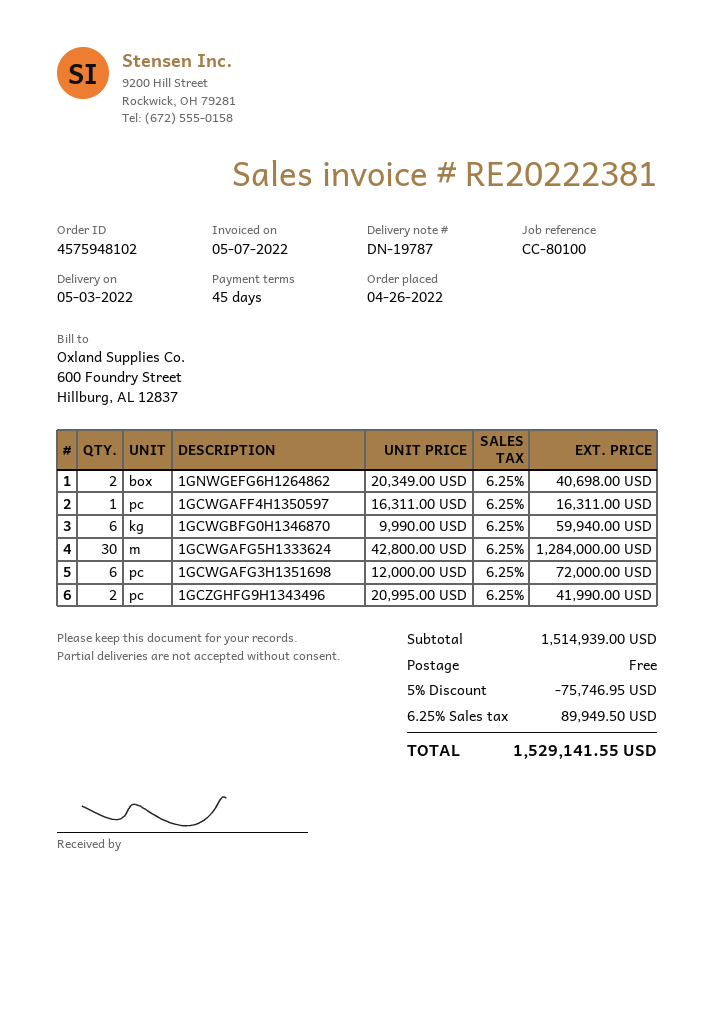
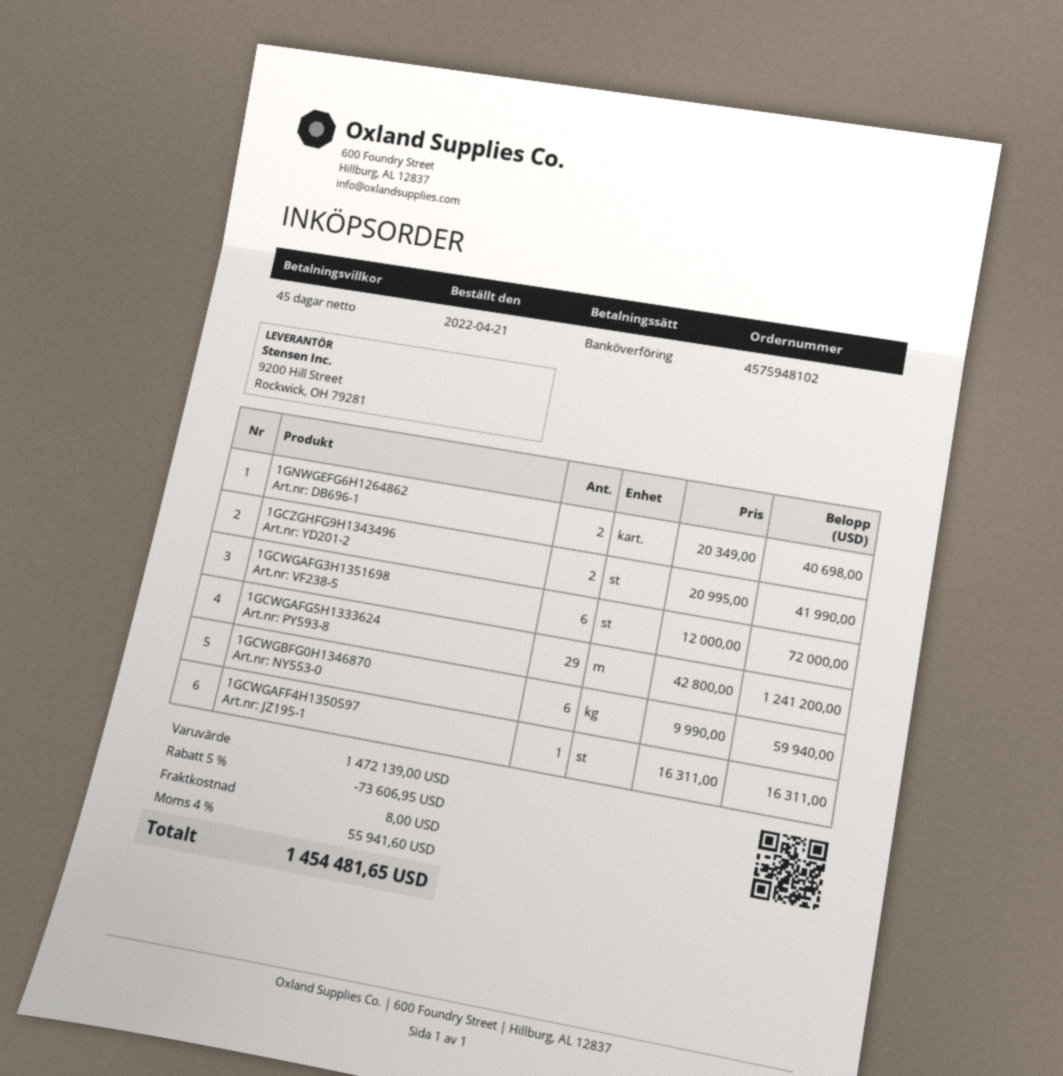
order date: 2022-04-26 -> 2022-04-21
1GCWGAFG5H1333624: 30 x 42800.00 = 1284000.00 -> 29 x 42800.00 = 1241200.00
subtotal: 1514939.00 -> 1472139.00
discount: 5% = 75746.95 -> 5% = 73606.95
shipping: 0.00 -> 8.00
tax: 6.25% = 89949.50 -> 4% = 55941.60
total: 1529141.55 -> 1454481.65

